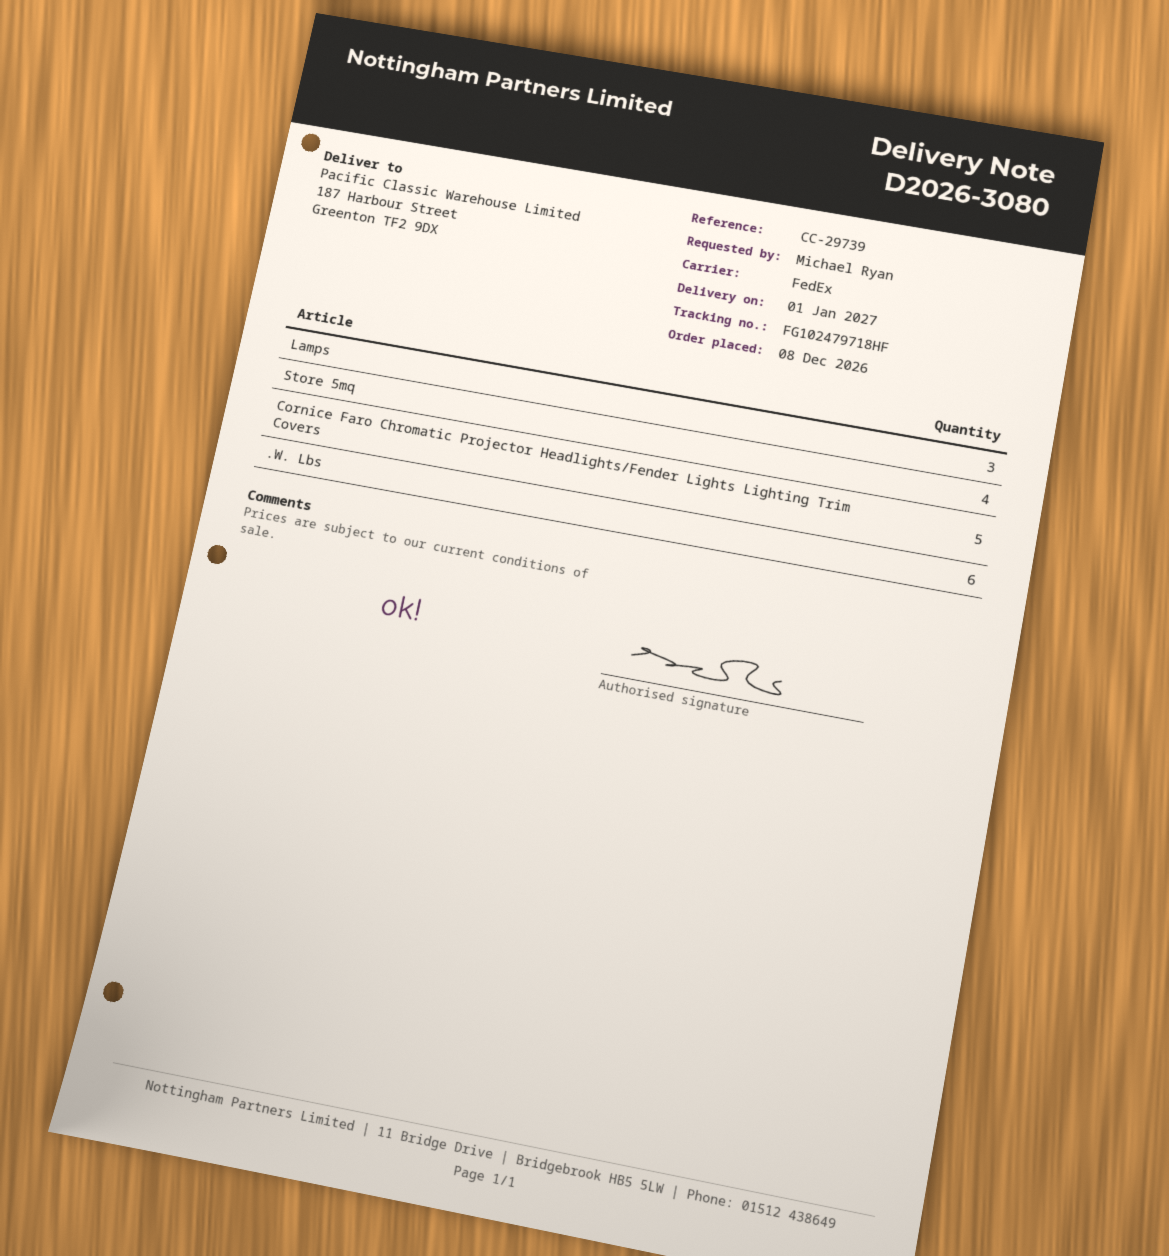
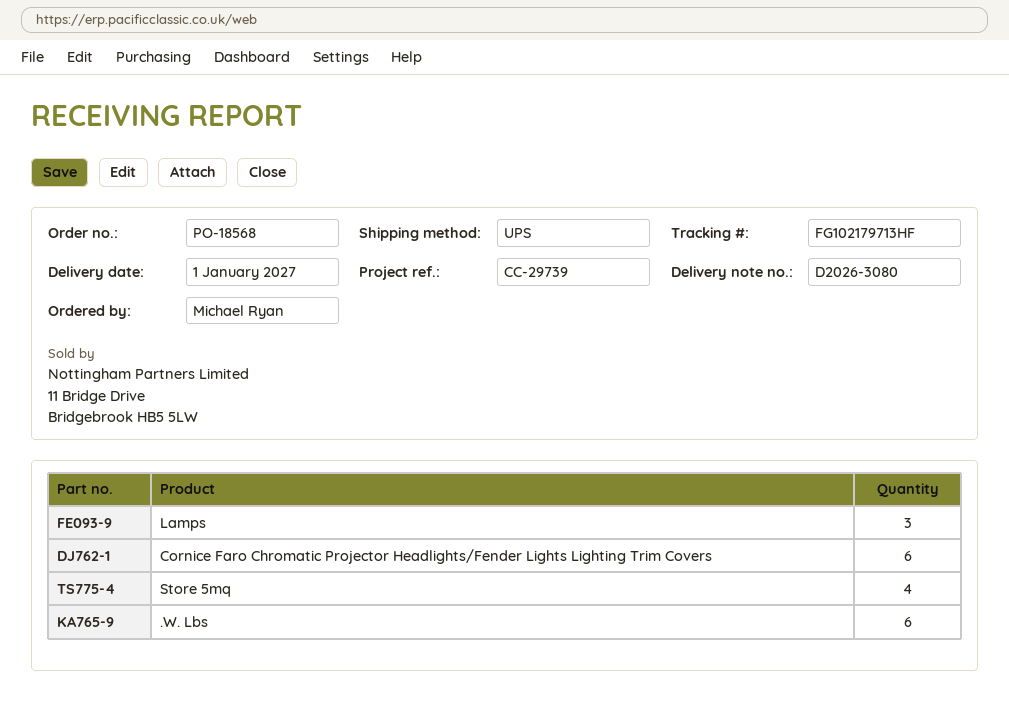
shipping method: FedEx -> UPS
tracking number: FG102479718HF -> FG102179713HF
Cornice Faro Chromatic Projector Headlights/Fender Lights Lighting Trim Covers: 5 -> 6

